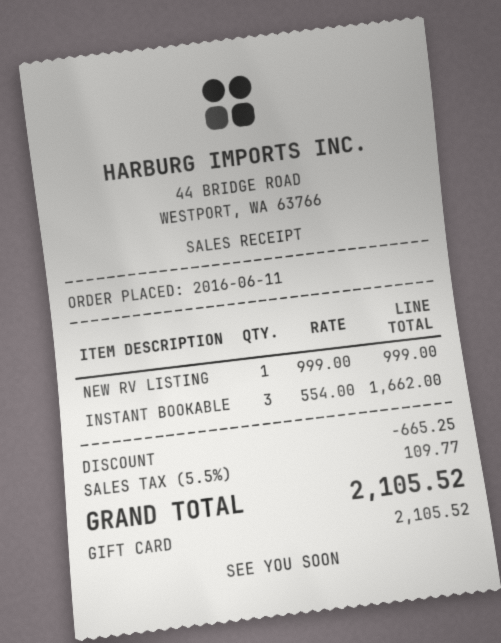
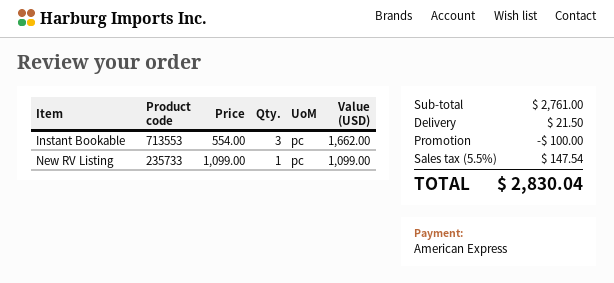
payment method: gift card -> American Express
NEW RV LISTING: 1 x 999.00 = 999.00 -> 1 x 1099.00 = 1099.00
discount: 665.25 -> 100.00
shipping: none -> 21.50
tax: 5.5% = 109.77 -> 5.5% = 147.54
total: 2105.52 -> 2830.04

